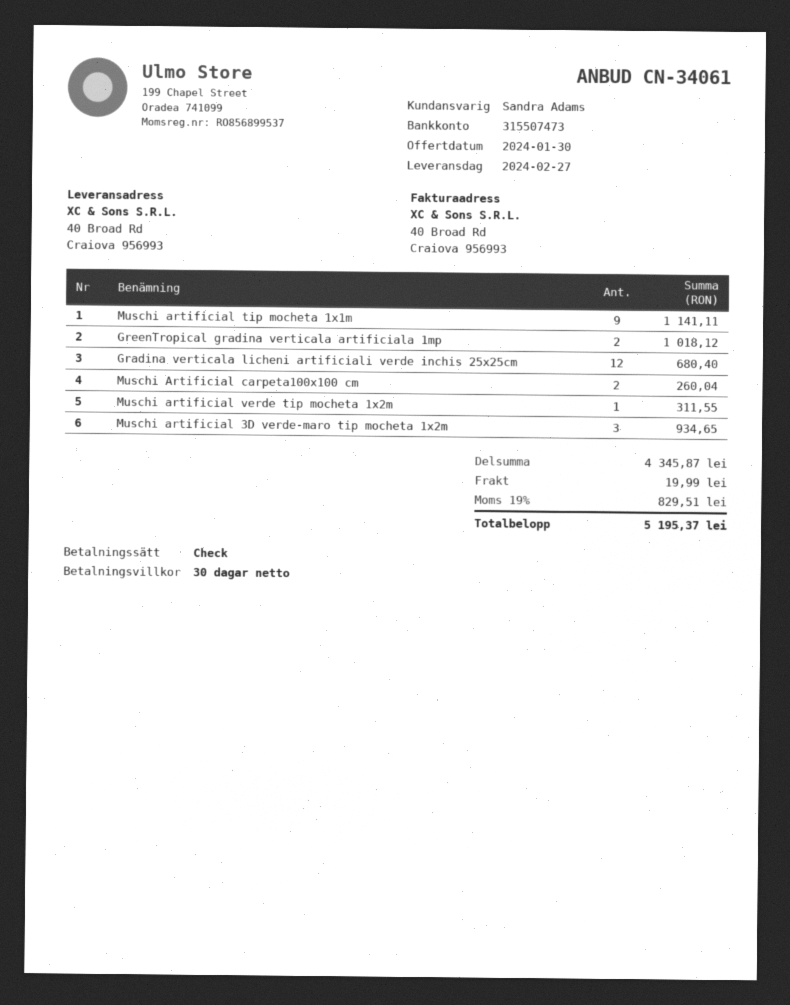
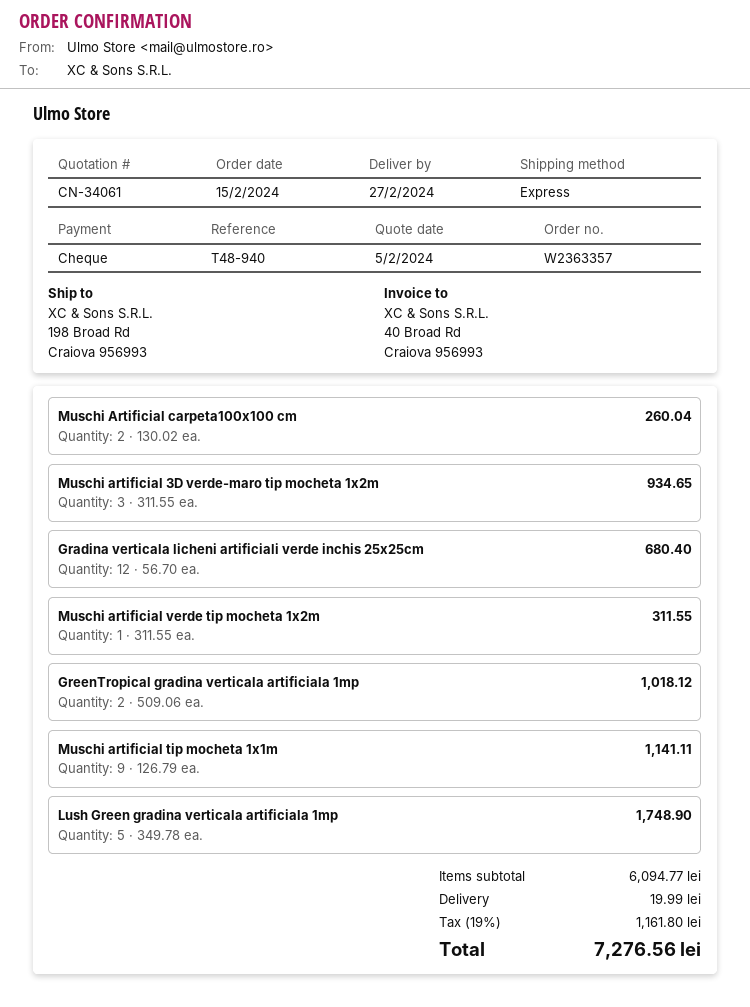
quote date: 2024-01-30 -> 2024-02-05
ship to: 40 Broad Rd, Craiova 956993 -> 198 Broad Rd, Craiova 956993
Lush Green gradina verticala artificiala 1mp: none -> 5 for 1748.90
subtotal: 4345.87 -> 6094.77
tax: 19% = 829.51 -> 19% = 1161.80
total: 5195.37 -> 7276.56

